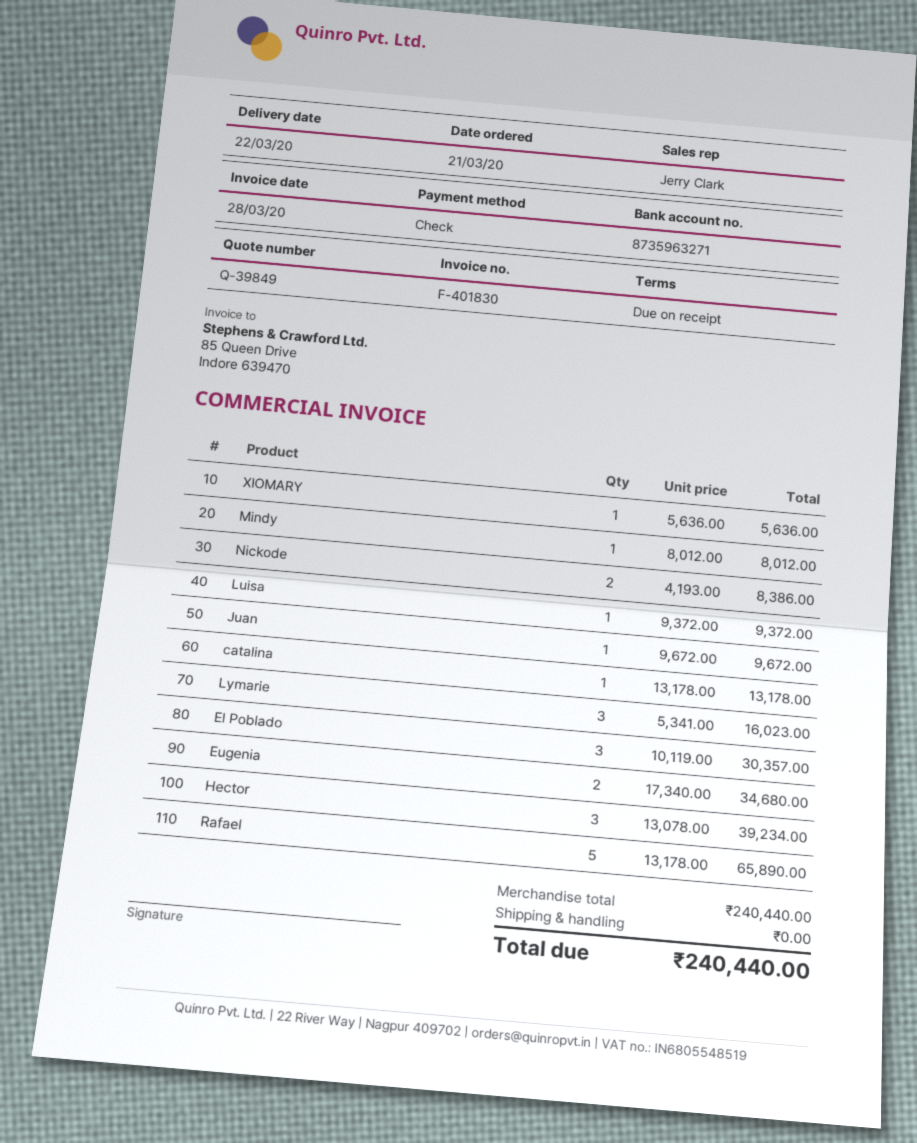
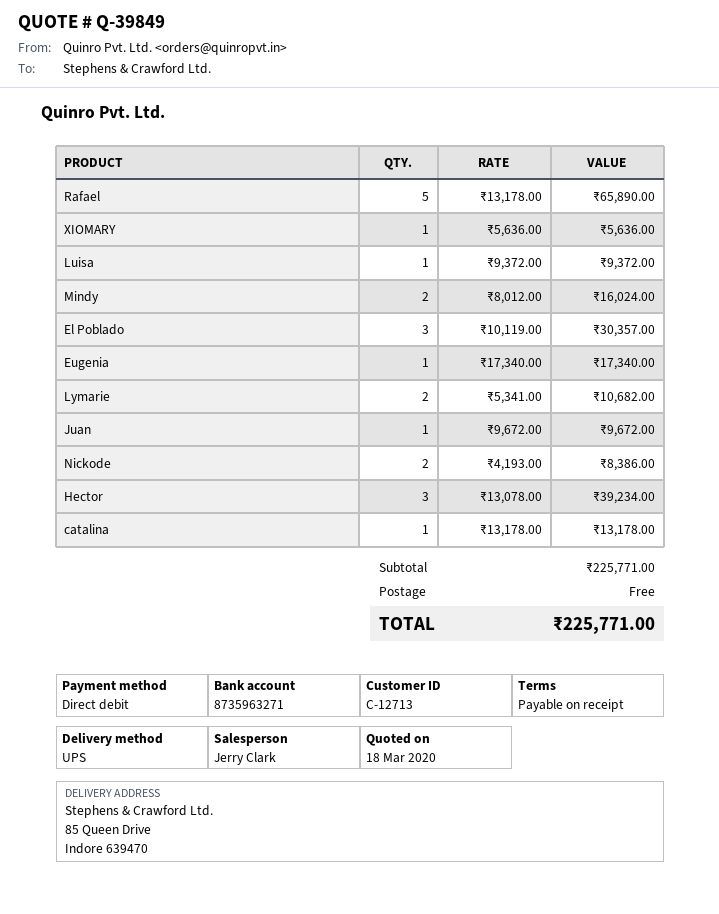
payment method: cheque -> direct debit
Mindy: 1 x 8012.00 = 8012.00 -> 2 x 8012.00 = 16024.00
Lymarie: 3 x 5341.00 = 16023.00 -> 2 x 5341.00 = 10682.00
Eugenia: 2 x 17340.00 = 34680.00 -> 1 x 17340.00 = 17340.00
subtotal: 240440.00 -> 225771.00
total: 240440.00 -> 225771.00

